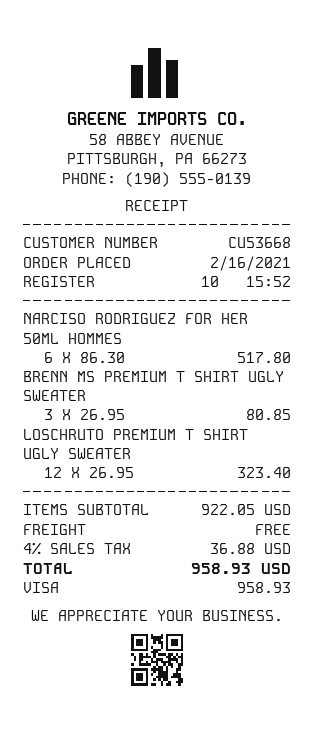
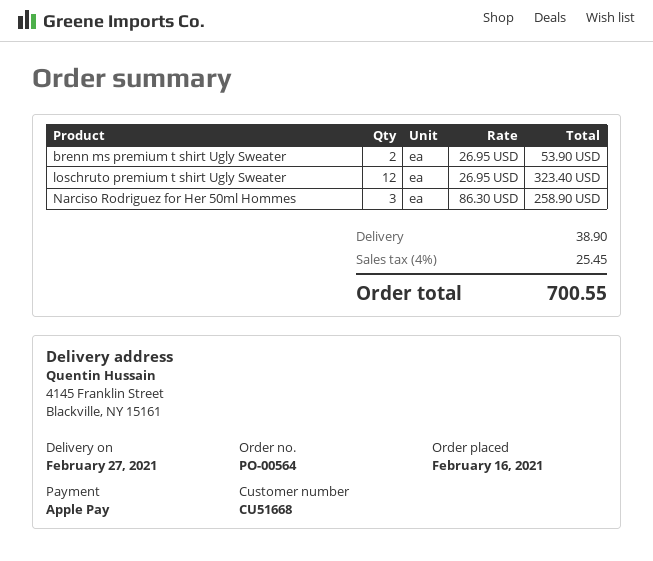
customer number: CU53668 -> CU51668
payment method: Visa -> Apple Pay
NARCISO RODRIGUEZ FOR HER 50ML HOMMES: 6 x 86.30 = 517.80 -> 3 x 86.30 = 258.90
BRENN MS PREMIUM T SHIRT UGLY SWEATER: 3 x 26.95 = 80.85 -> 2 x 26.95 = 53.90
shipping: 0.00 -> 38.90
tax: 4% = 36.88 -> 4% = 25.45
total: 958.93 -> 700.55

